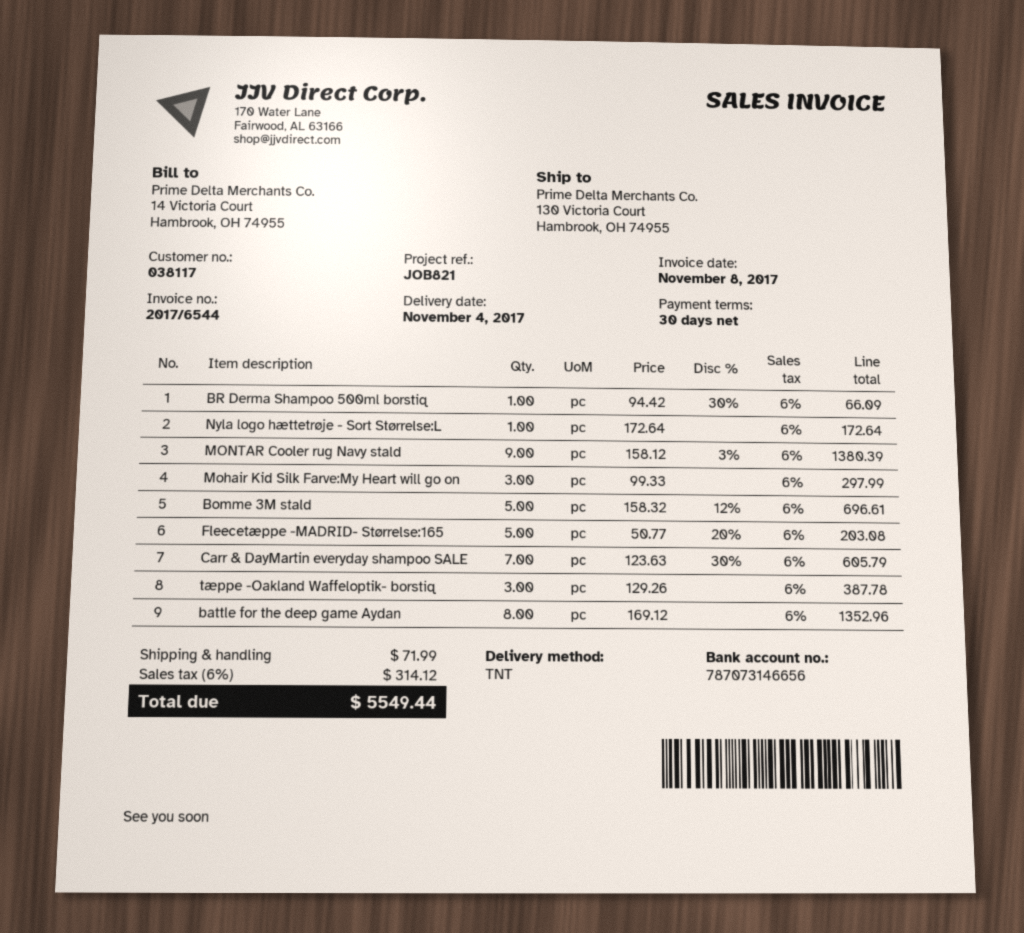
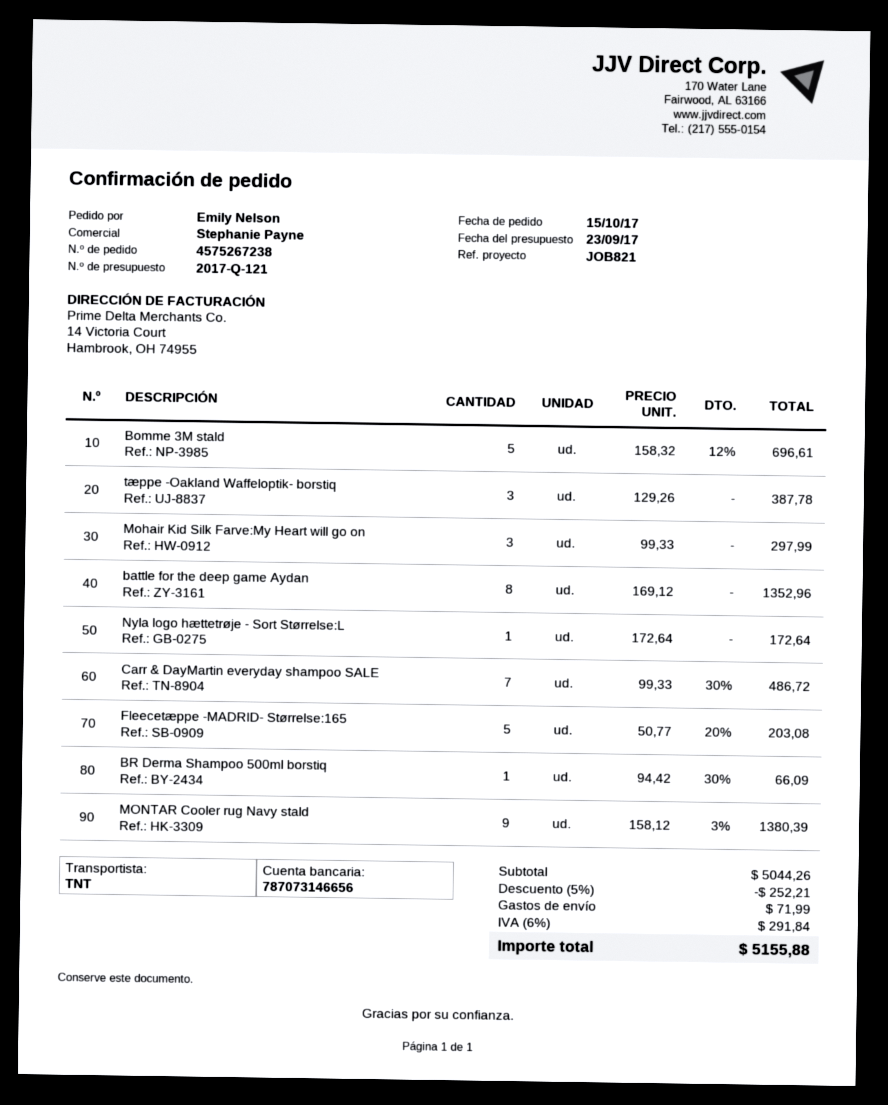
Carr & DayMartin everyday shampoo SALE: 7 x 123.63 - 30% = 605.79 -> 7 x 99.33 - 30% = 486.72
discount: none -> 5% = 252.21
tax: 6% = 314.12 -> 6% = 291.84
total: 5549.44 -> 5155.88

